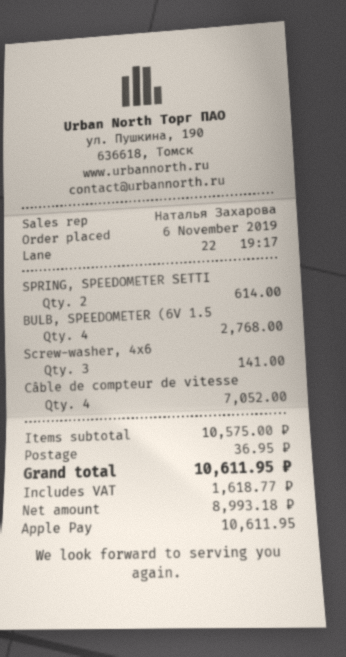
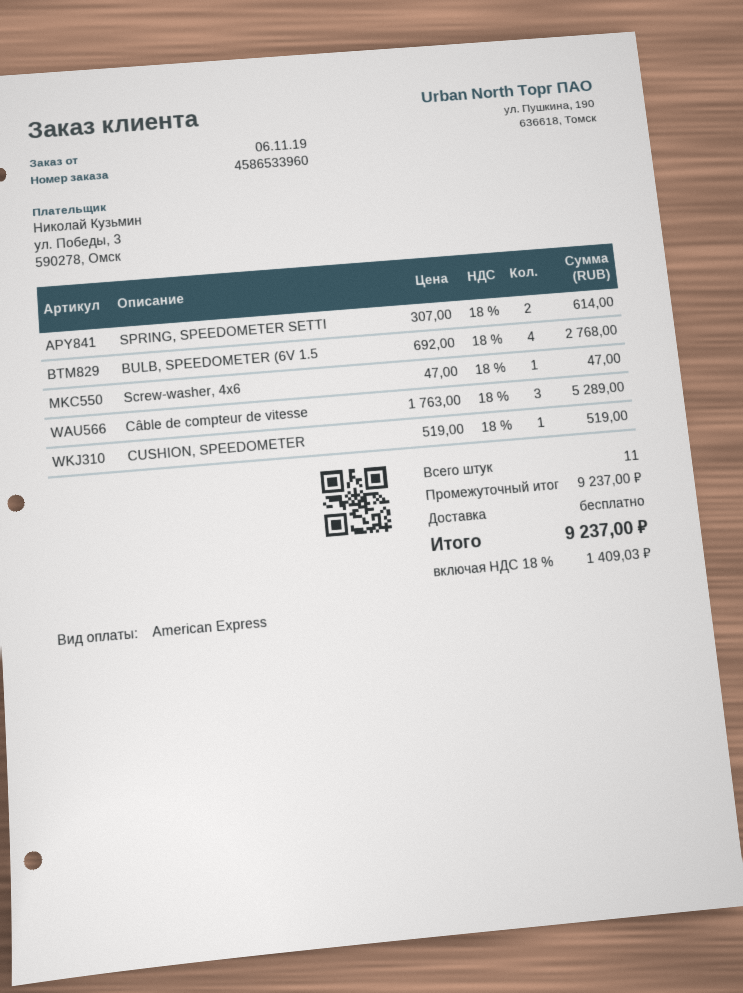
payment method: Apple Pay -> American Express
Screw-washer, 4x6: 3 for 141.00 -> 1 for 47.00
Câble de compteur de vitesse: 4 for 7052.00 -> 3 for 5289.00
CUSHION, SPEEDOMETER: none -> 1 for 519.00
subtotal: 10575.00 -> 9237.00
shipping: 36.95 -> 0.00
tax: 1618.77 -> 1409.03
total: 10611.95 -> 9237.00

